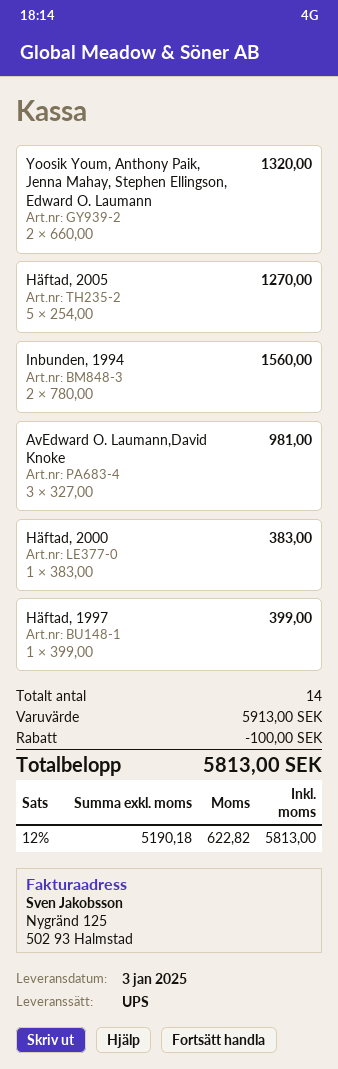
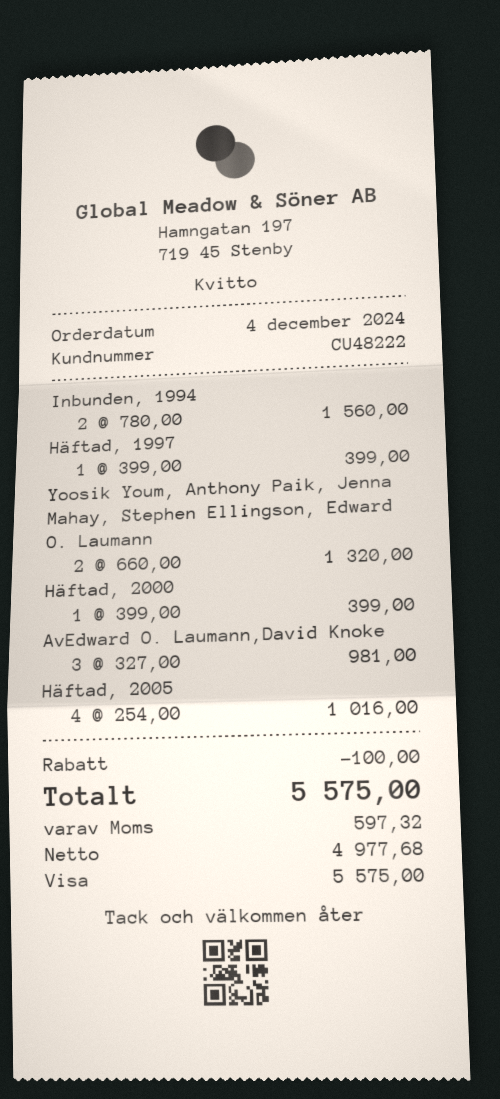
Häftad, 2005: 5 x 254.00 = 1270.00 -> 4 x 254.00 = 1016.00
Häftad, 2000: 1 x 383.00 = 383.00 -> 1 x 399.00 = 399.00
net: 5190.18 -> 4977.68
tax: 622.82 -> 597.32
total: 5813.00 -> 5575.00

